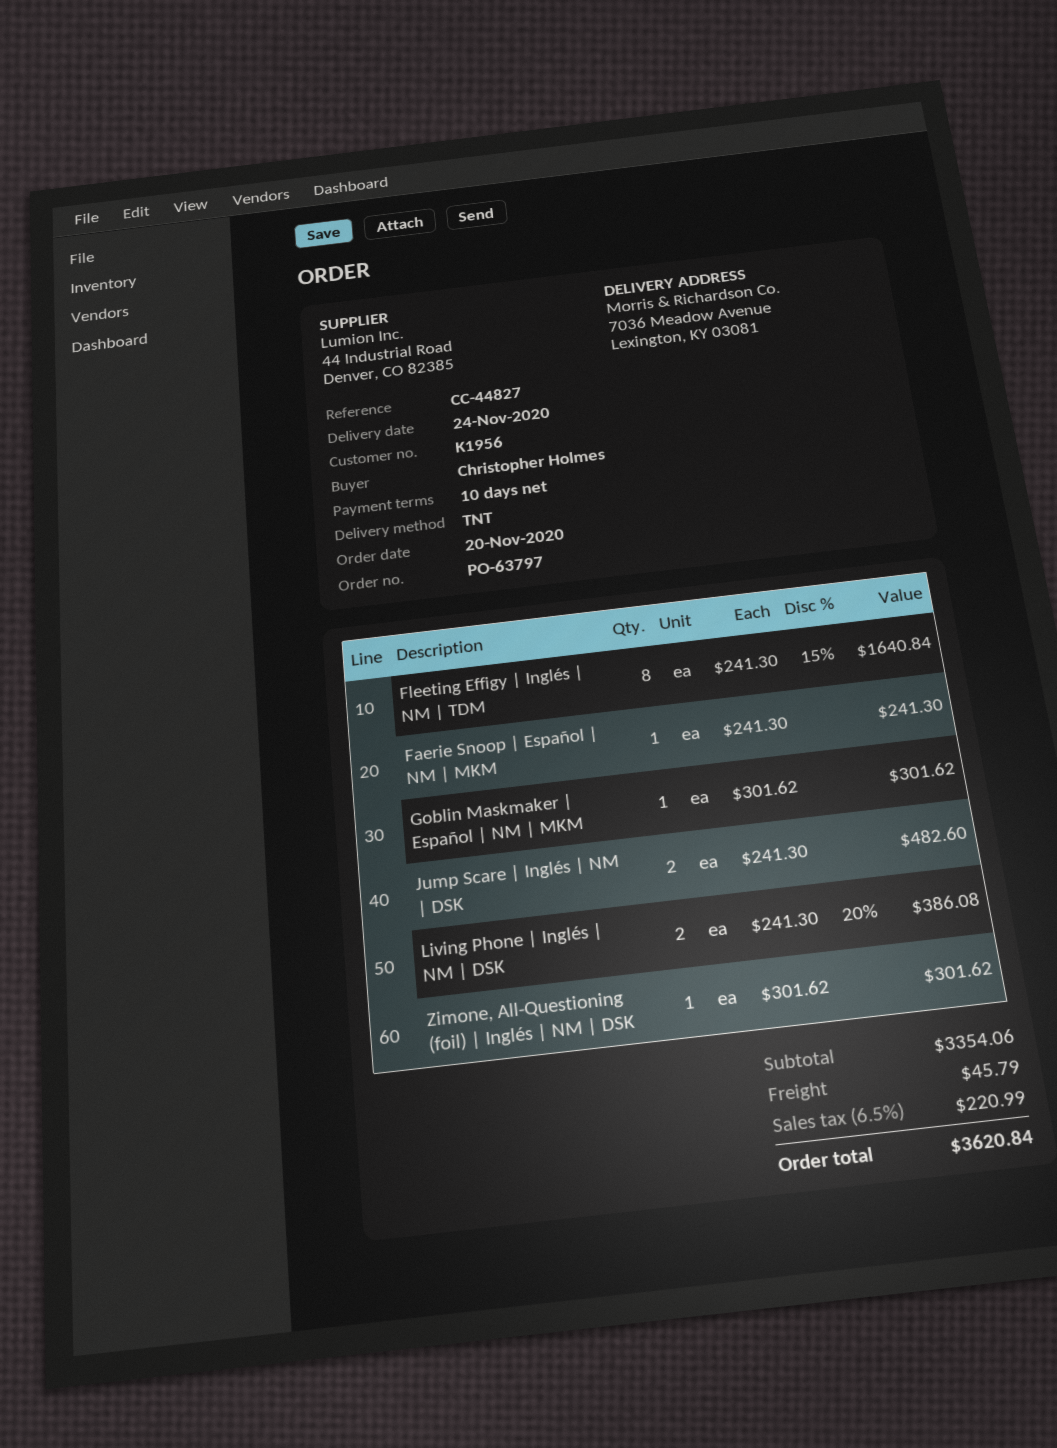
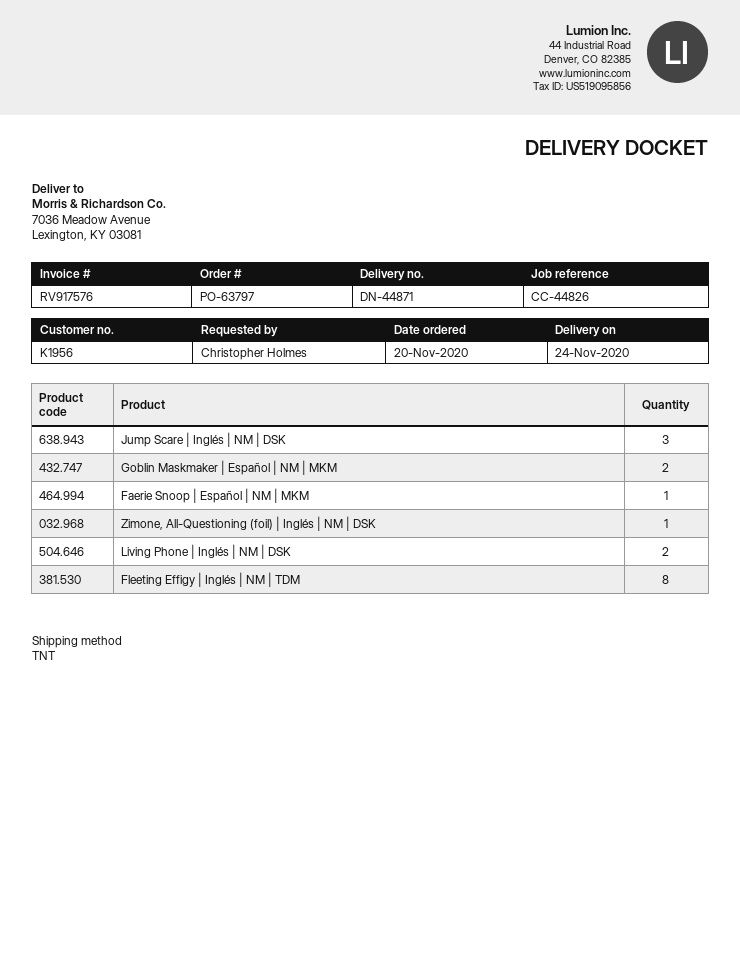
reference: CC-44827 -> CC-44826
Goblin Maskmaker | Español | NM | MKM: 1 -> 2
Jump Scare | Inglés | NM | DSK: 2 -> 3

